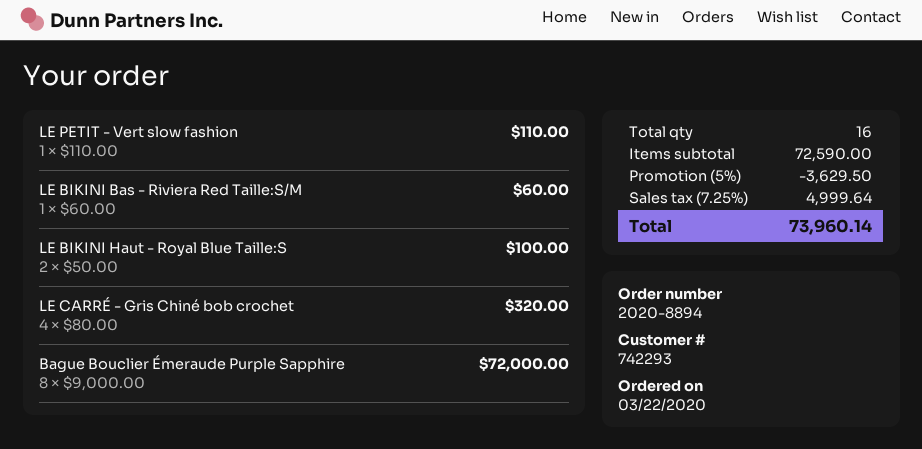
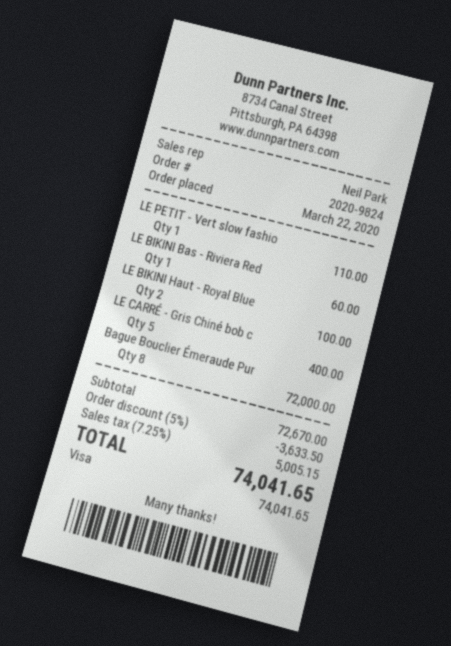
order number: 2020-8894 -> 2020-9824
LE CARRÉ - Gris Chiné bob crochet: 4 for 320.00 -> 5 for 400.00
subtotal: 72590.00 -> 72670.00
discount: 5% = 3629.50 -> 5% = 3633.50
tax: 7.25% = 4999.64 -> 7.25% = 5005.15
total: 73960.14 -> 74041.65

